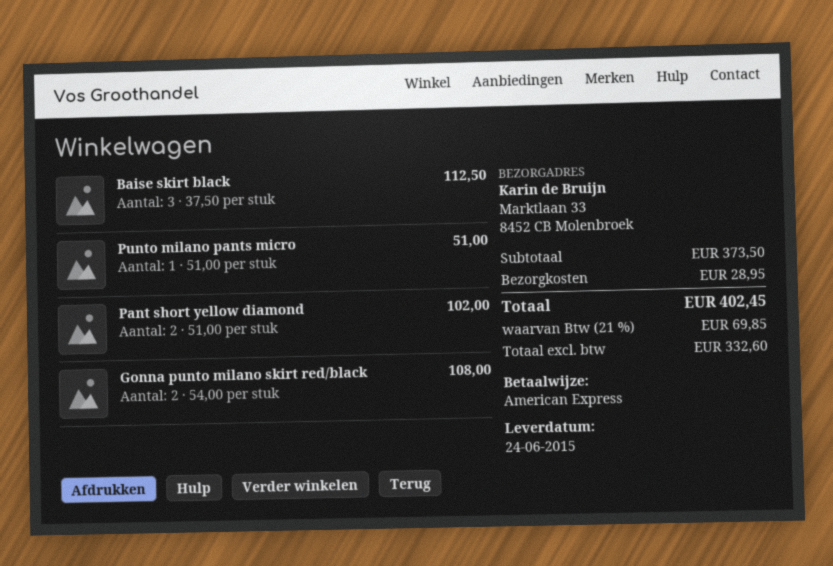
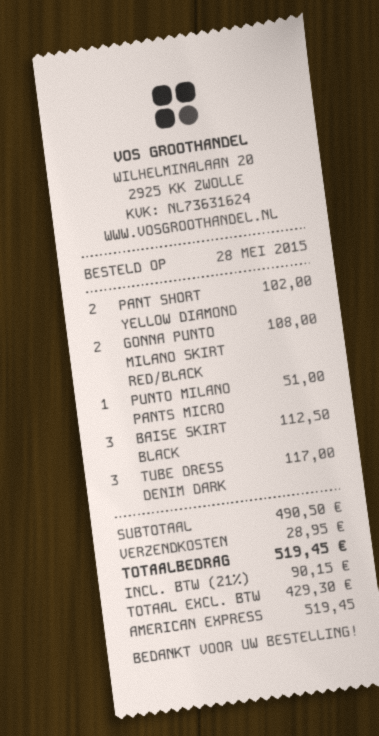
TUBE DRESS DENIM DARK: none -> 3 for 117.00
subtotal: 373.50 -> 490.50
net: 332.60 -> 429.30
tax: 21% = 69.85 -> 21% = 90.15
total: 402.45 -> 519.45

